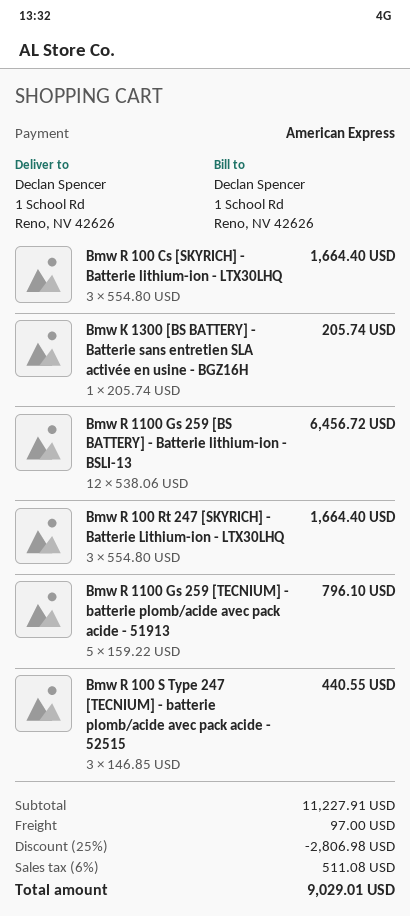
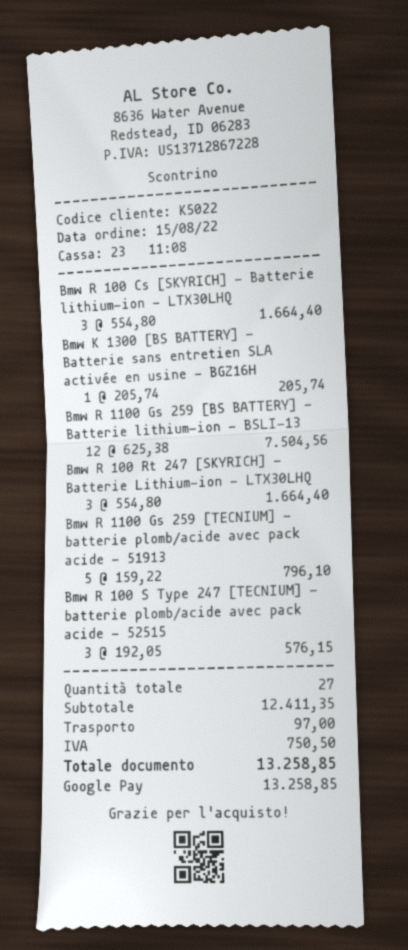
payment method: American Express -> Google Pay
Bmw R 1100 Gs 259 [BS BATTERY] - Batterie lithium-ion - BSLI-13: 12 x 538.06 = 6456.72 -> 12 x 625.38 = 7504.56
Bmw R 100 S Type 247 [TECNIUM] - batterie plomb/acide avec pack acide - 52515: 3 x 146.85 = 440.55 -> 3 x 192.05 = 576.15
subtotal: 11227.91 -> 12411.35
discount: 25% = 2806.98 -> none
tax: 511.08 -> 750.50
total: 9029.01 -> 13258.85

